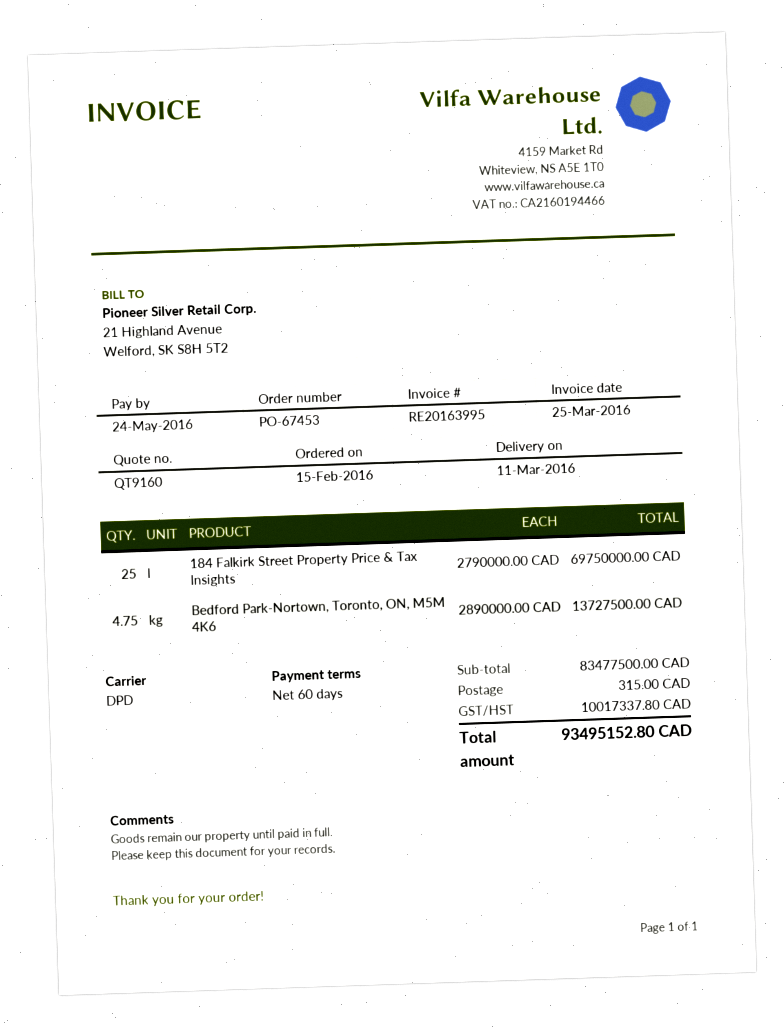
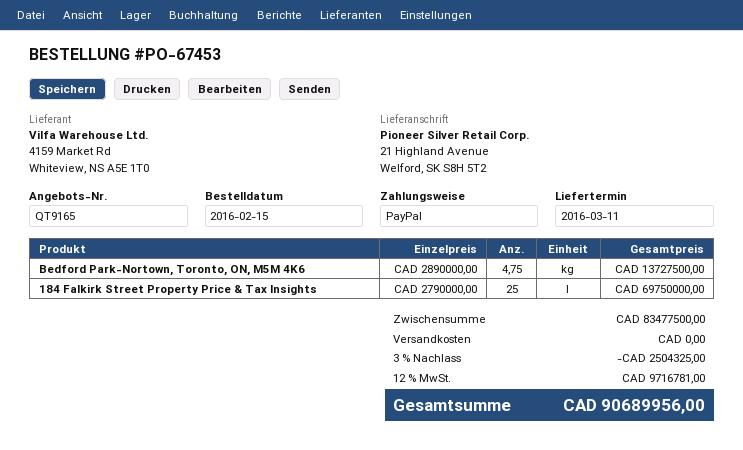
quote number: QT9160 -> QT9165
discount: none -> 3% = 2504325.00
shipping: 315.00 -> 0.00
tax: 10017337.80 -> 9716781.00
total: 93495152.80 -> 90689956.00

